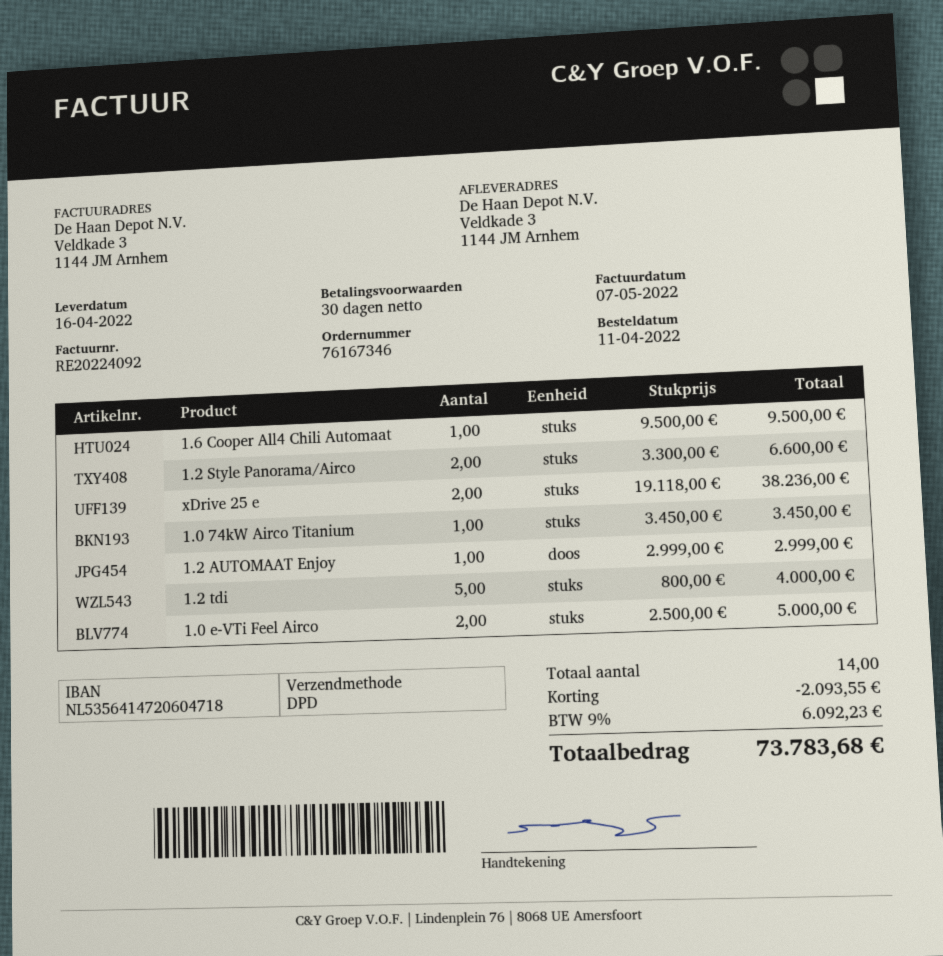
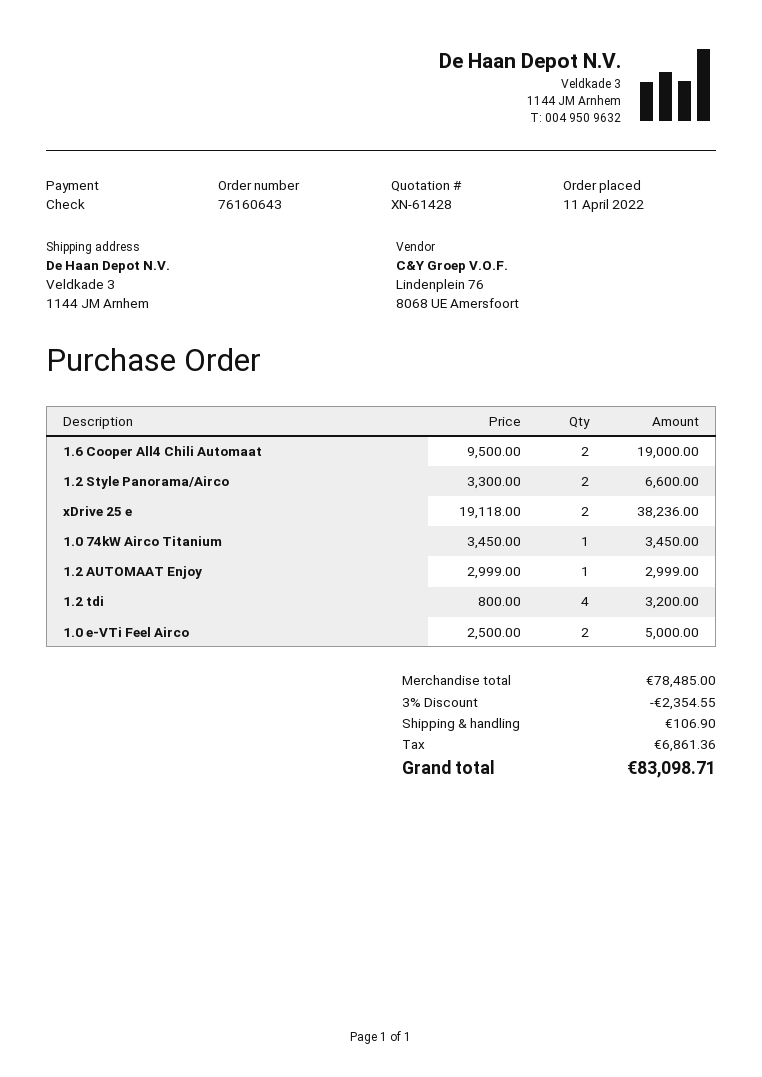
order number: 76167346 -> 76160643
1.6 Cooper All4 Chili Automaat: 1 x 9500.00 = 9500.00 -> 2 x 9500.00 = 19000.00
1.2 tdi: 5 x 800.00 = 4000.00 -> 4 x 800.00 = 3200.00
discount: 2093.55 -> 2354.55
shipping: none -> 106.90
tax: 6092.23 -> 6861.36
total: 73783.68 -> 83098.71

